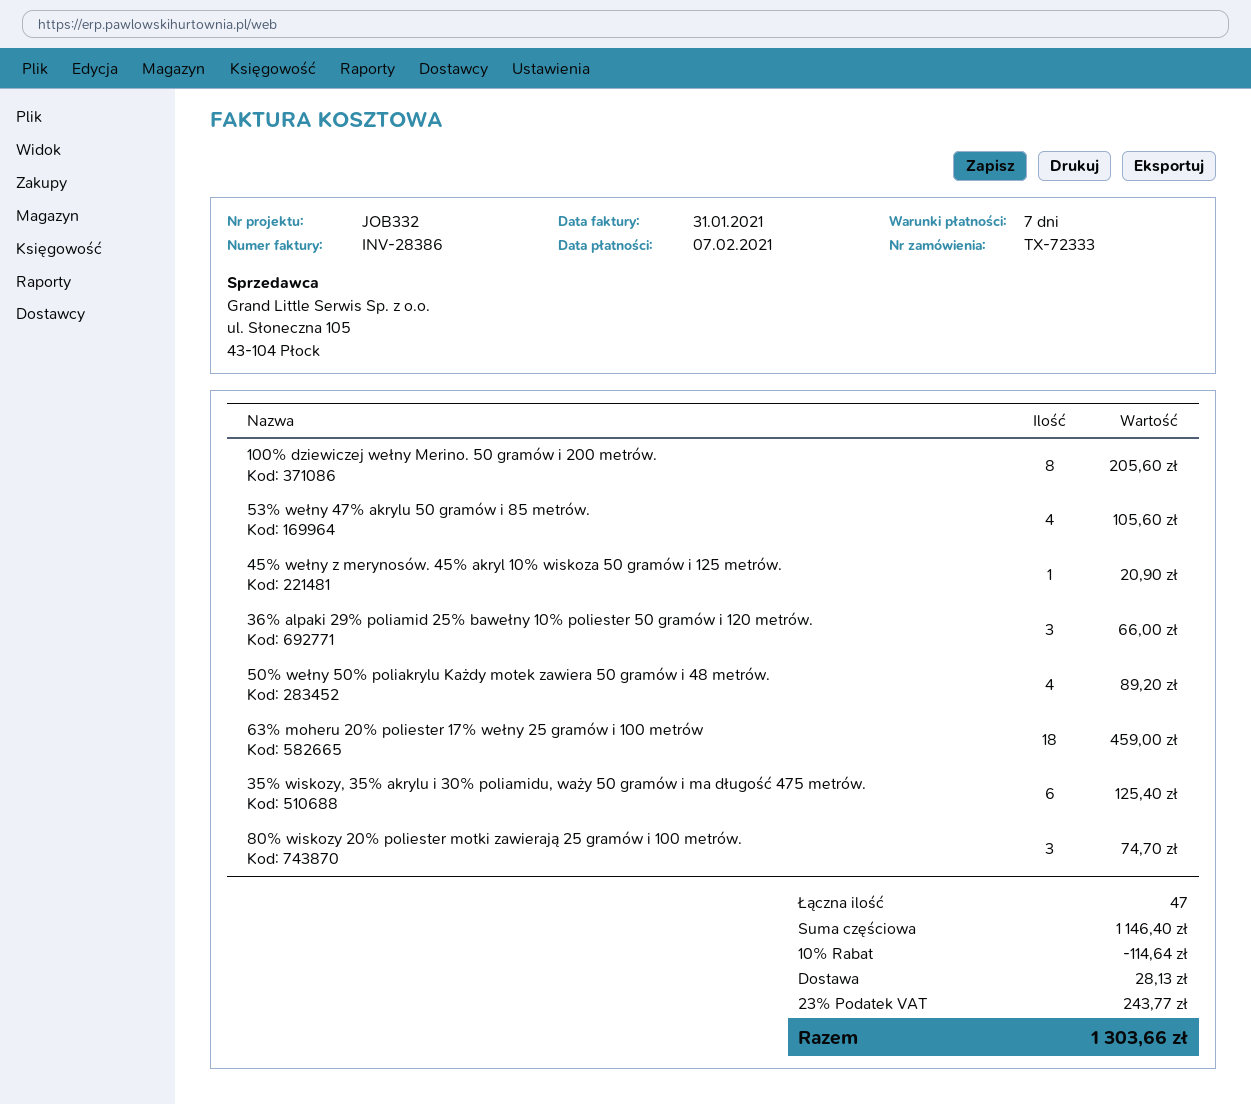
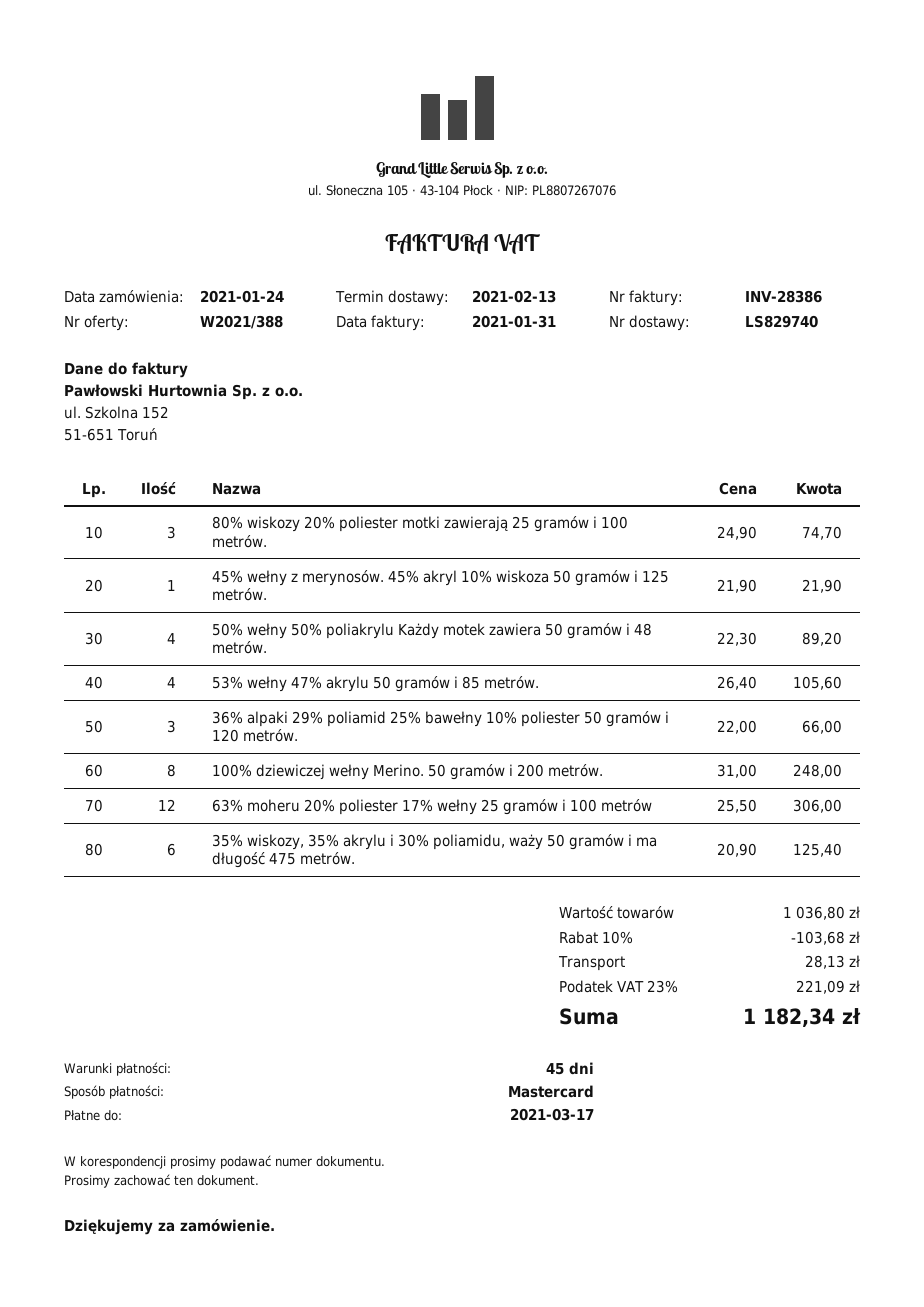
payment terms: 7 days -> 45 days
due date: 2021-02-07 -> 2021-03-17
100% dziewiczej wełny Merino. 50 gramów i 200 metrów.: 8 for 205.60 -> 8 for 248.00
45% wełny z merynosów. 45% akryl 10% wiskoza 50 gramów i 125 metrów.: 1 for 20.90 -> 1 for 21.90
63% moheru 20% poliester 17% wełny 25 gramów i 100 metrów: 18 for 459.00 -> 12 for 306.00
subtotal: 1146.40 -> 1036.80
discount: 10% = 114.64 -> 10% = 103.68
tax: 23% = 243.77 -> 23% = 221.09
total: 1303.66 -> 1182.34

